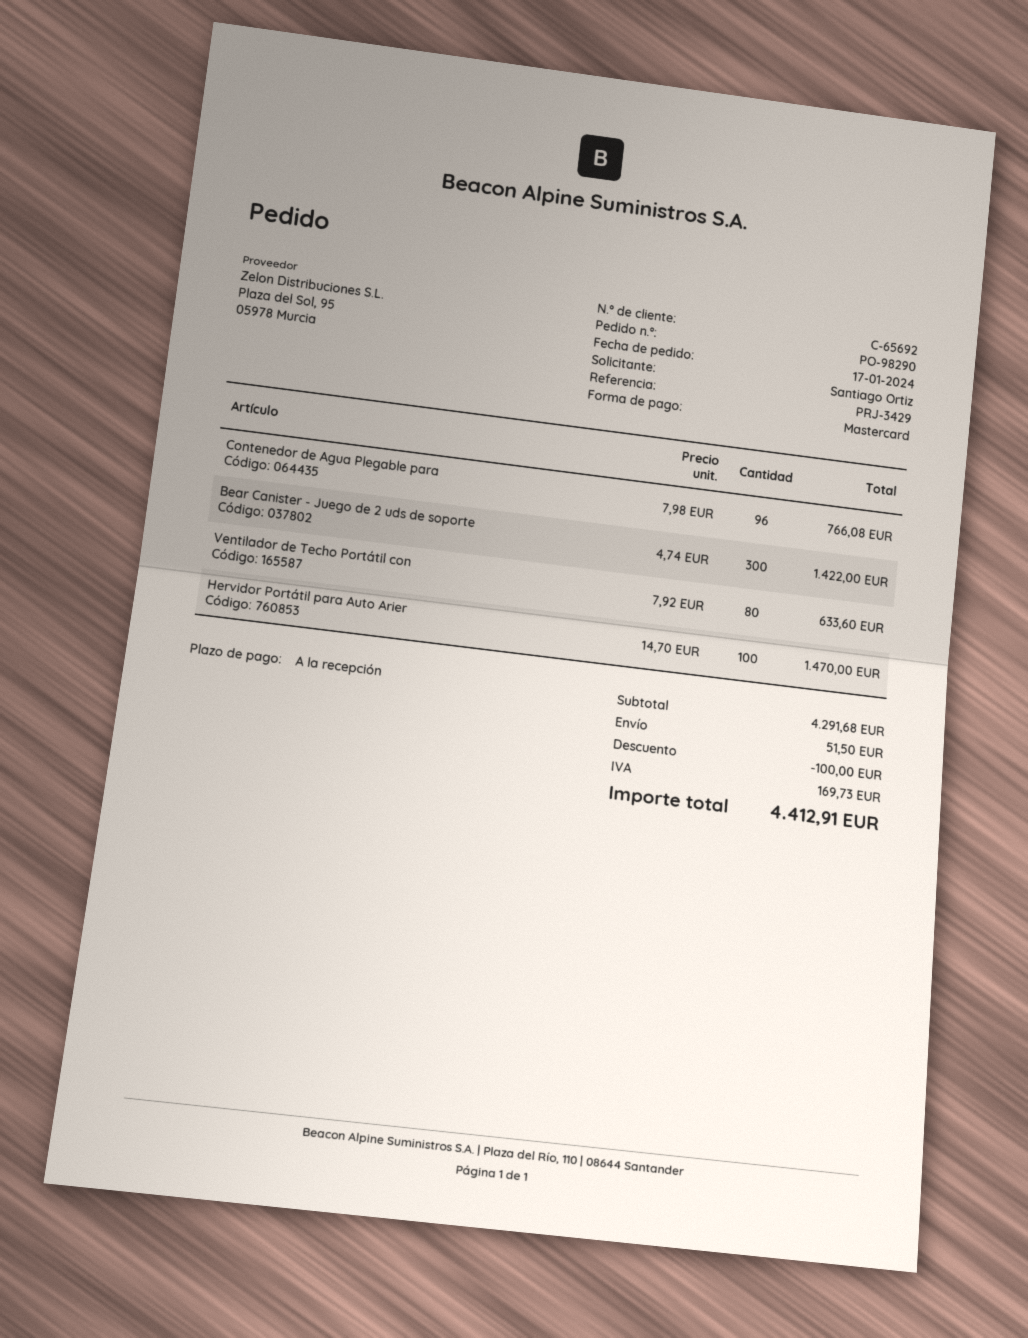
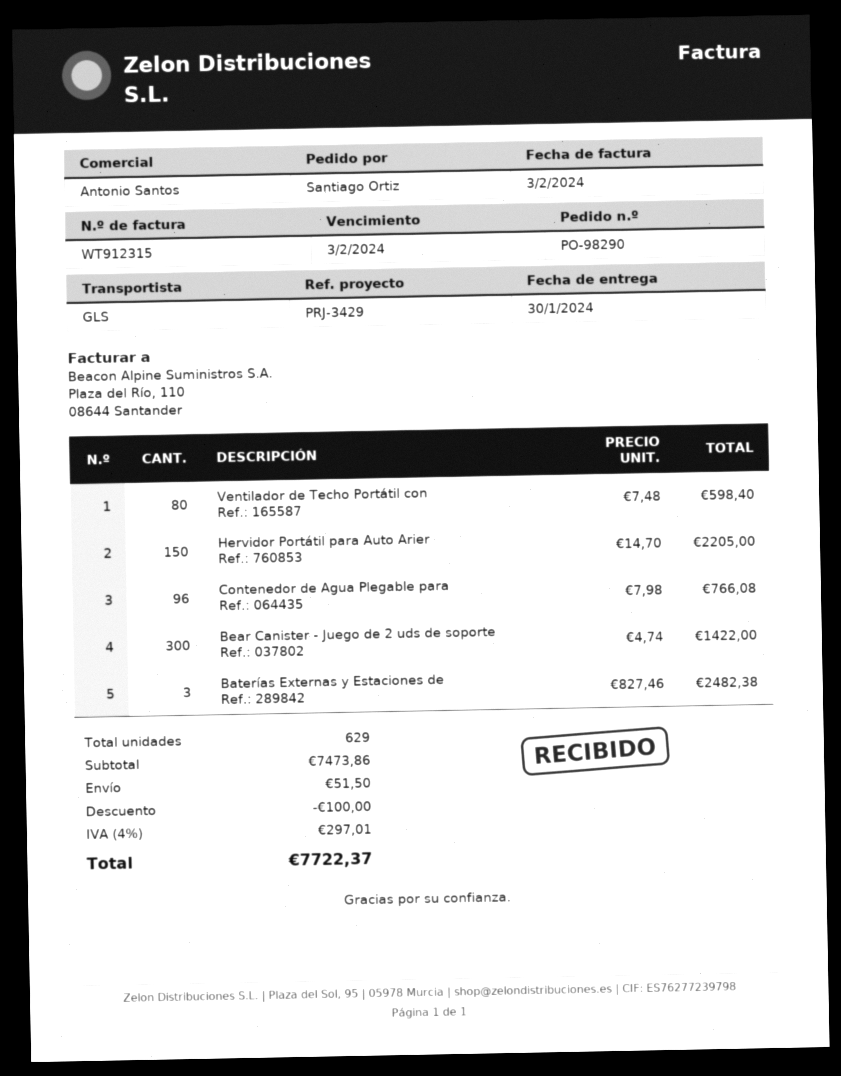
Ventilador de Techo Portátil con: 80 x 7.92 = 633.60 -> 80 x 7.48 = 598.40
Hervidor Portátil para Auto Arier: 100 x 14.70 = 1470.00 -> 150 x 14.70 = 2205.00
Baterías Externas y Estaciones de: none -> 3 x 827.46 = 2482.38
subtotal: 4291.68 -> 7473.86
tax: 169.73 -> 297.01
total: 4412.91 -> 7722.37

